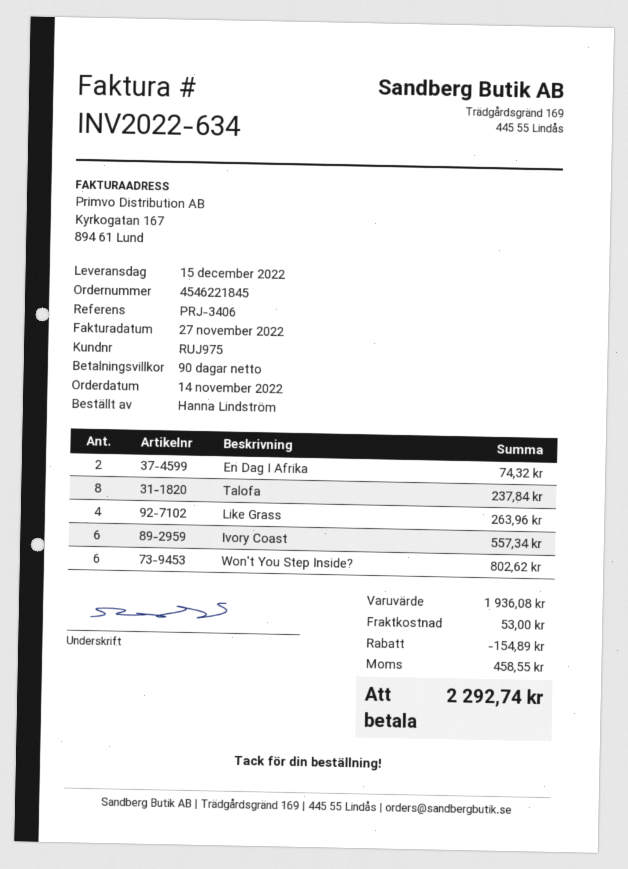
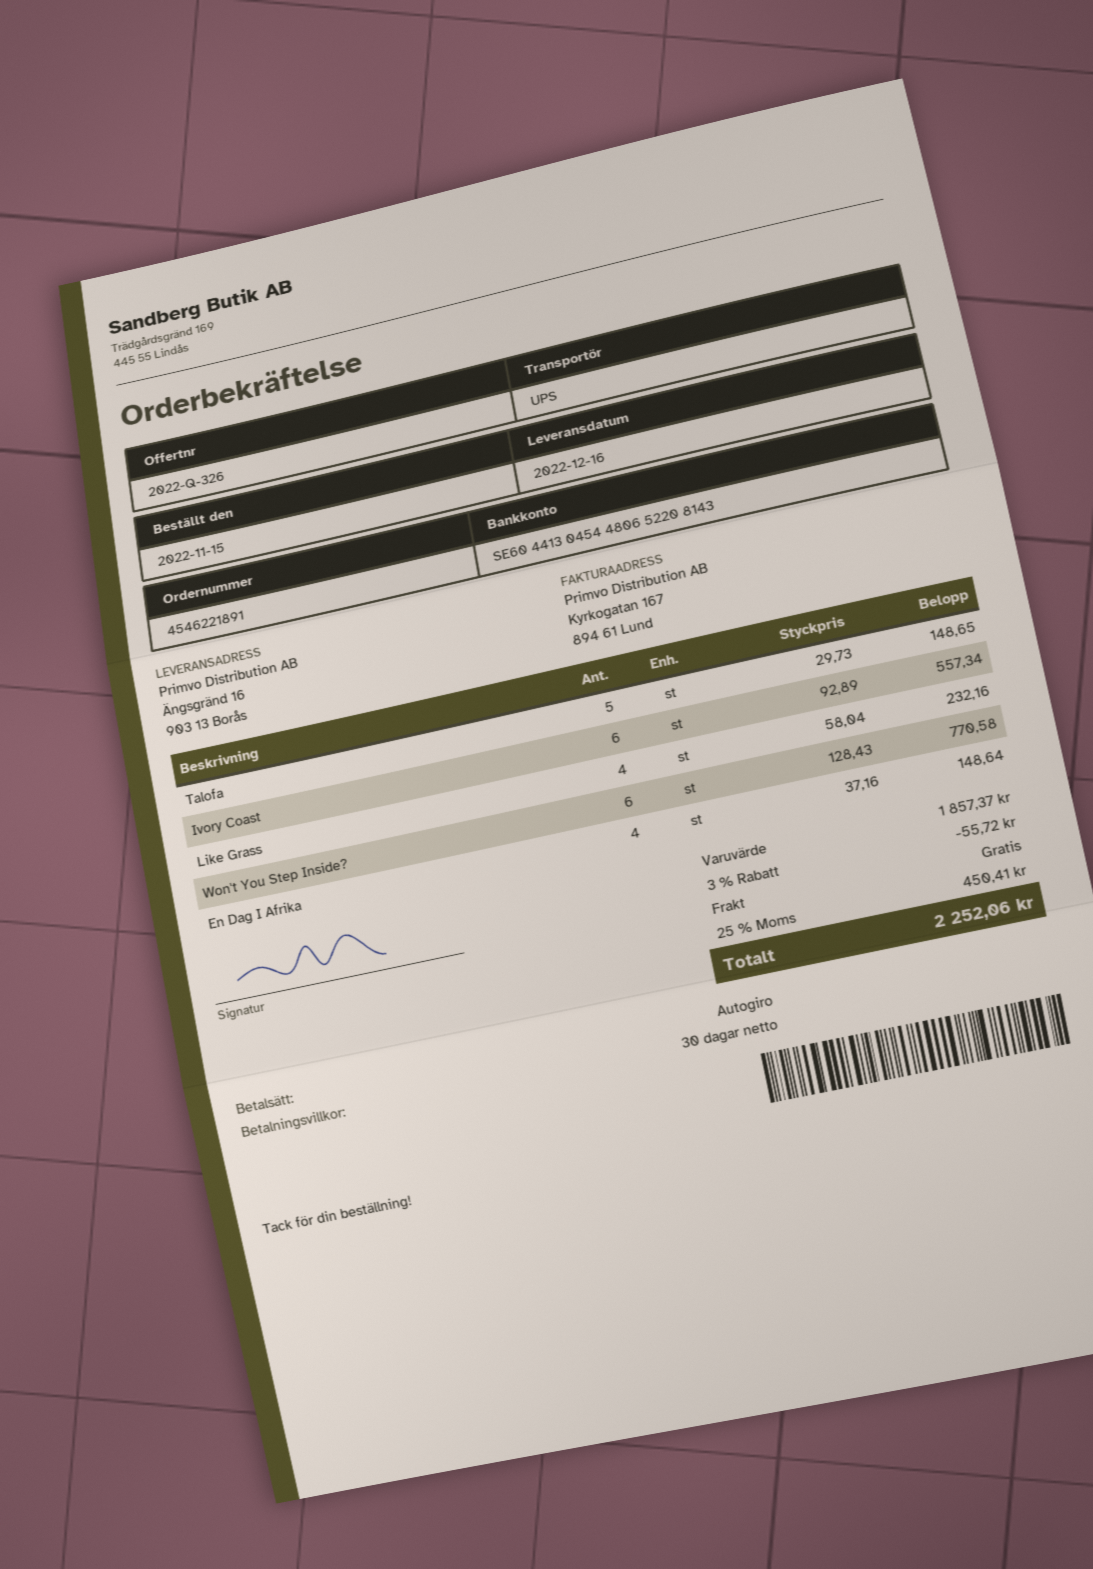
order number: 4546221845 -> 4546221891
order date: 2022-11-14 -> 2022-11-15
delivery date: 2022-12-15 -> 2022-12-16
payment terms: 90 days -> 30 days
En Dag I Afrika: 2 for 74.32 -> 4 for 148.64
Talofa: 8 for 237.84 -> 5 for 148.65
Like Grass: 4 for 263.96 -> 4 for 232.16
Won't You Step Inside?: 6 for 802.62 -> 6 for 770.58
subtotal: 1936.08 -> 1857.37
discount: 154.89 -> 55.72
shipping: 53.00 -> 0.00
tax: 458.55 -> 450.41
total: 2292.74 -> 2252.06

